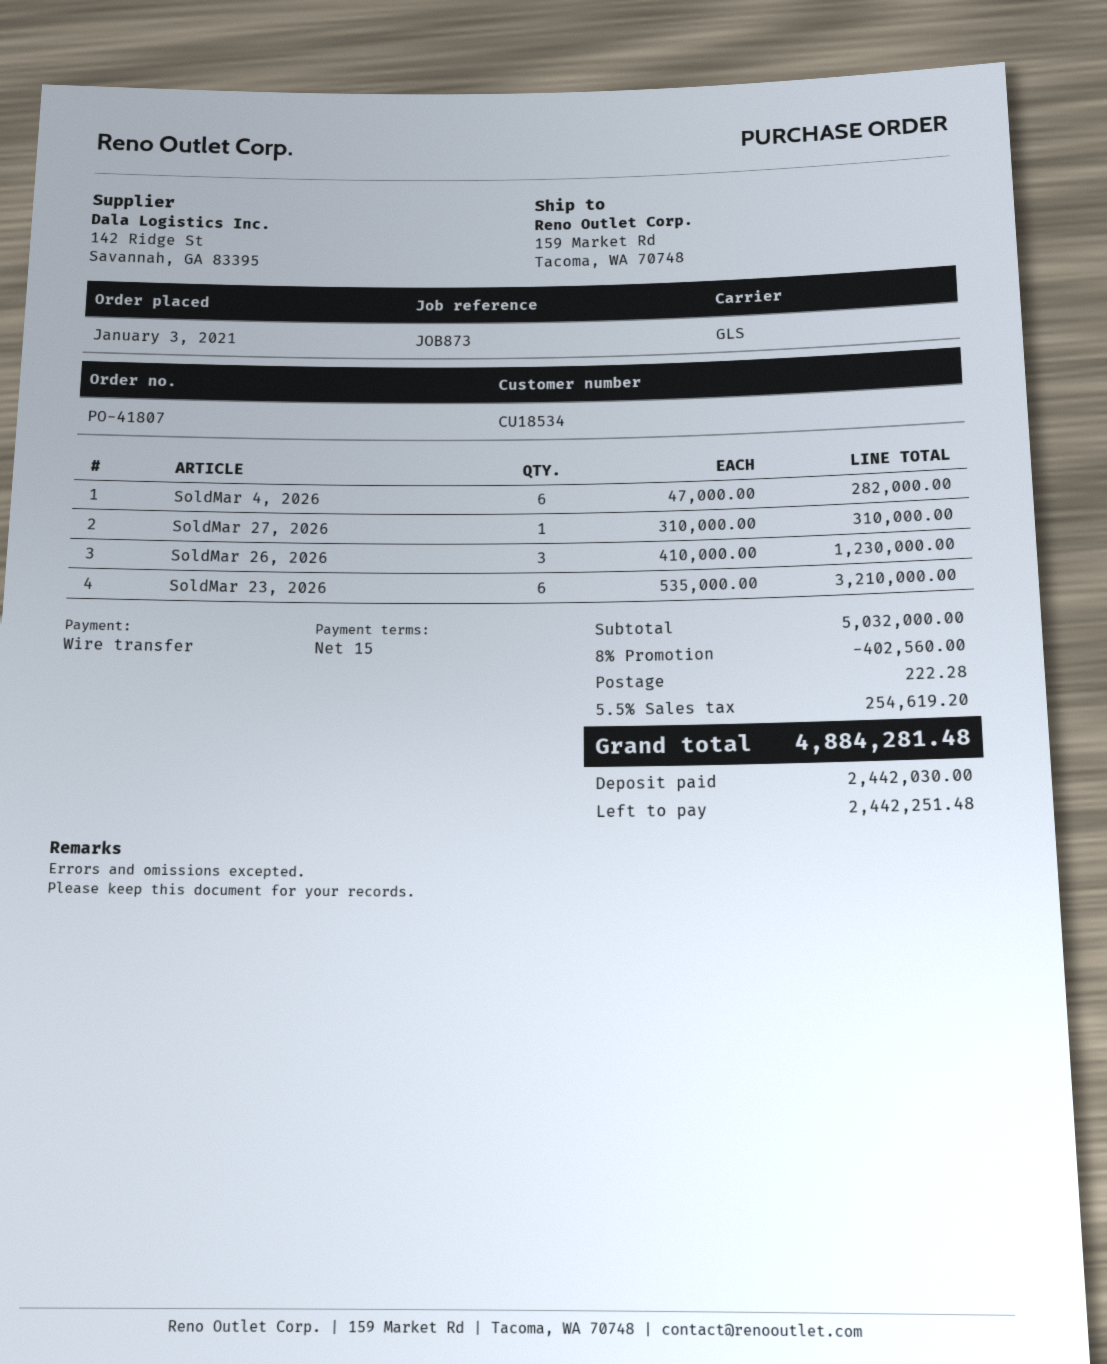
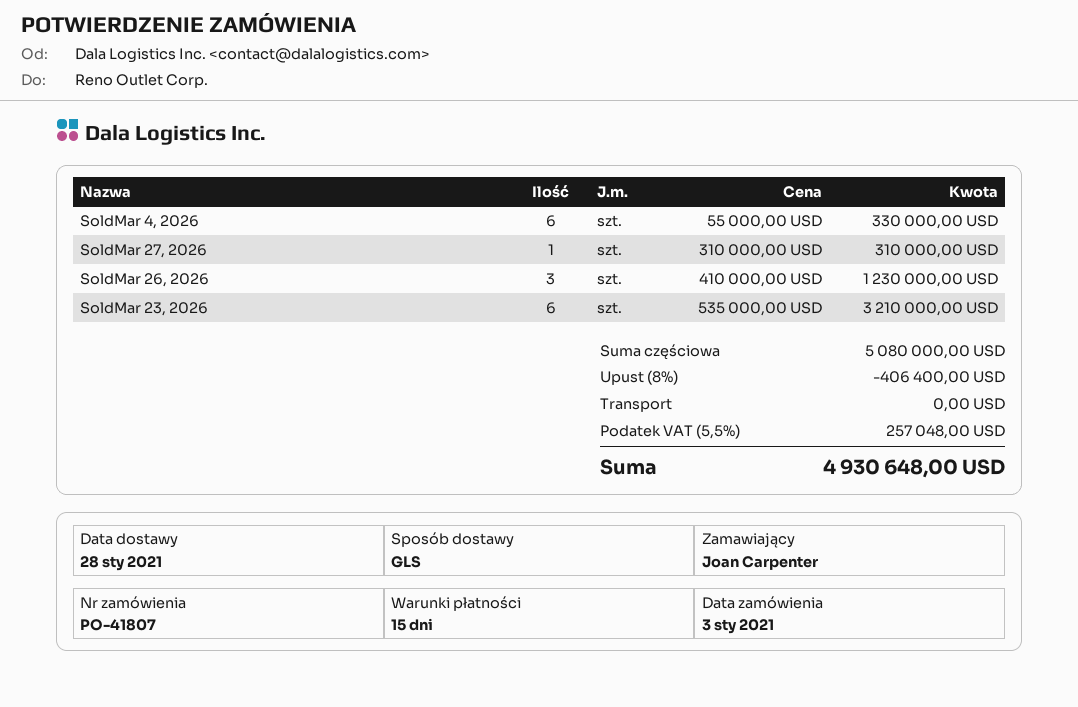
SoldMar 4, 2026: 6 x 47000.00 = 282000.00 -> 6 x 55000.00 = 330000.00
subtotal: 5032000.00 -> 5080000.00
discount: 8% = 402560.00 -> 8% = 406400.00
shipping: 222.28 -> 0.00
tax: 5.5% = 254619.20 -> 5.5% = 257048.00
total: 4884281.48 -> 4930648.00

